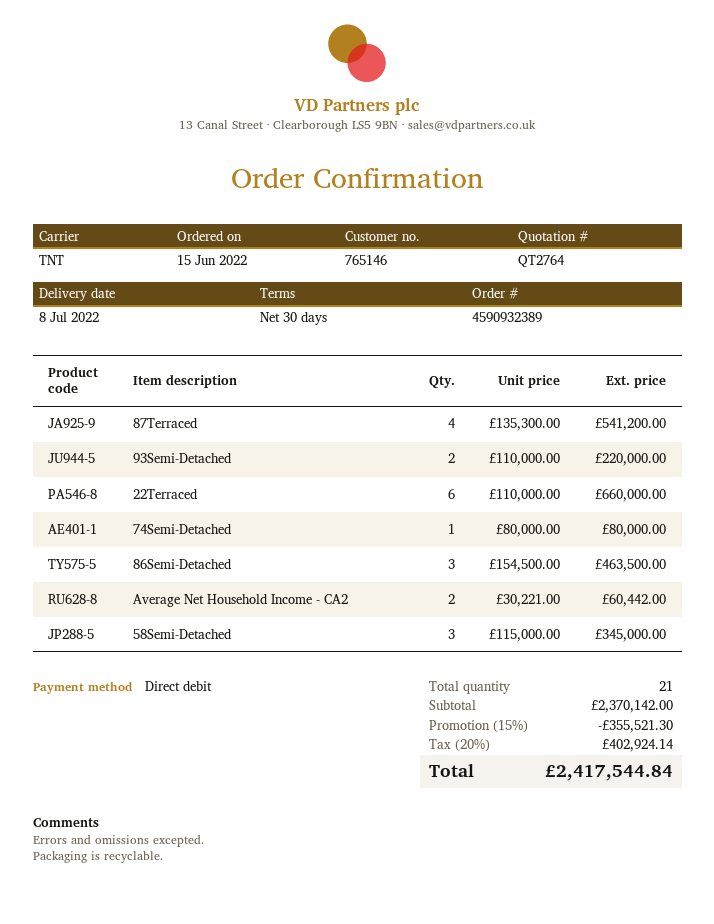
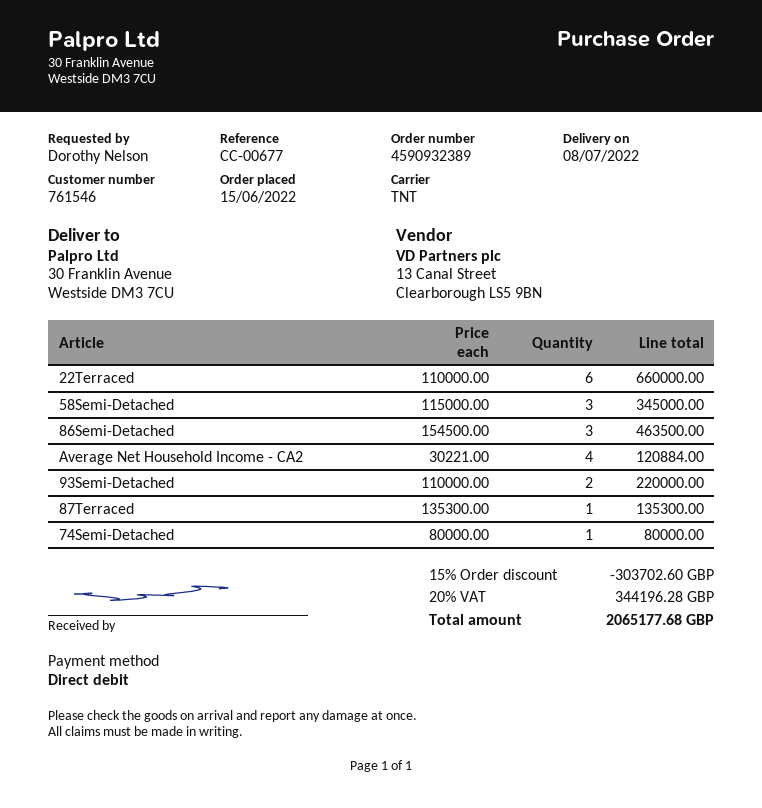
customer number: 765146 -> 761546
87Terraced: 4 x 135300.00 = 541200.00 -> 1 x 135300.00 = 135300.00
Average Net Household Income - CA2: 2 x 30221.00 = 60442.00 -> 4 x 30221.00 = 120884.00
discount: 15% = 355521.30 -> 15% = 303702.60
tax: 20% = 402924.14 -> 20% = 344196.28
total: 2417544.84 -> 2065177.68

